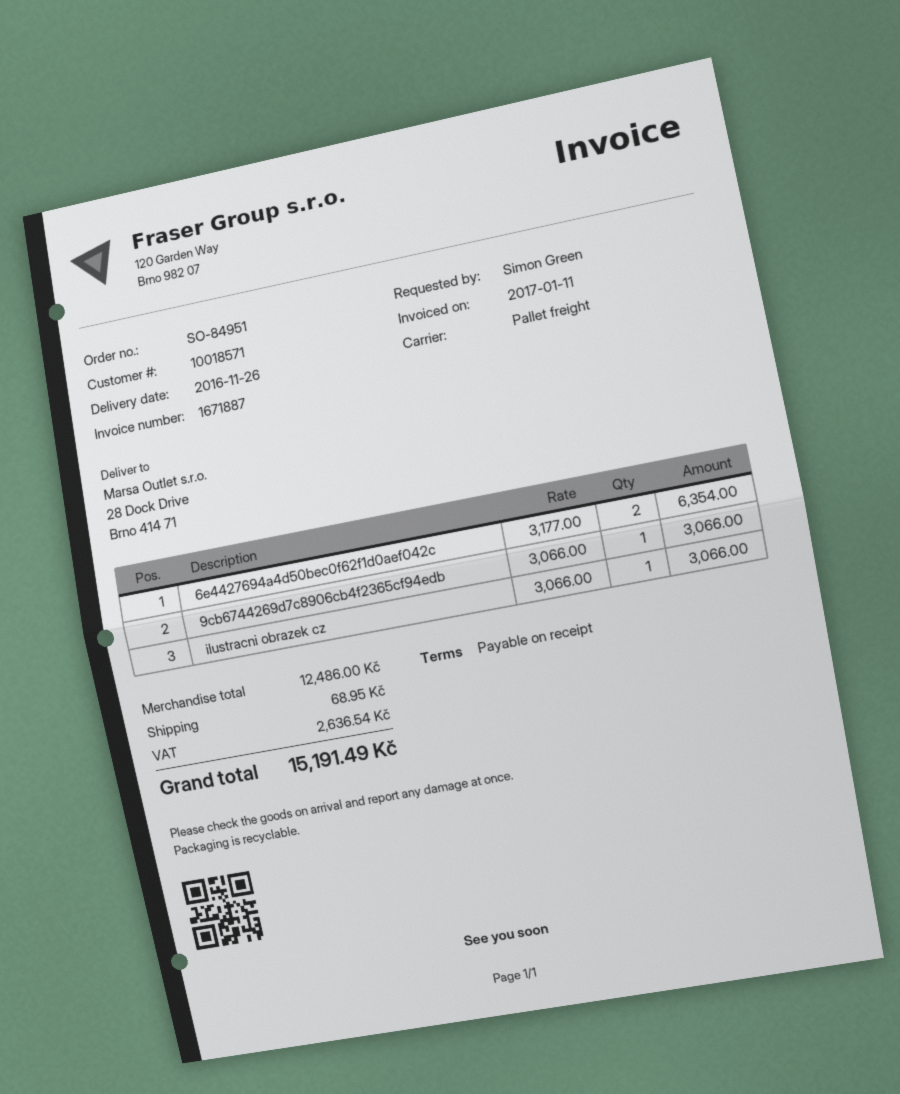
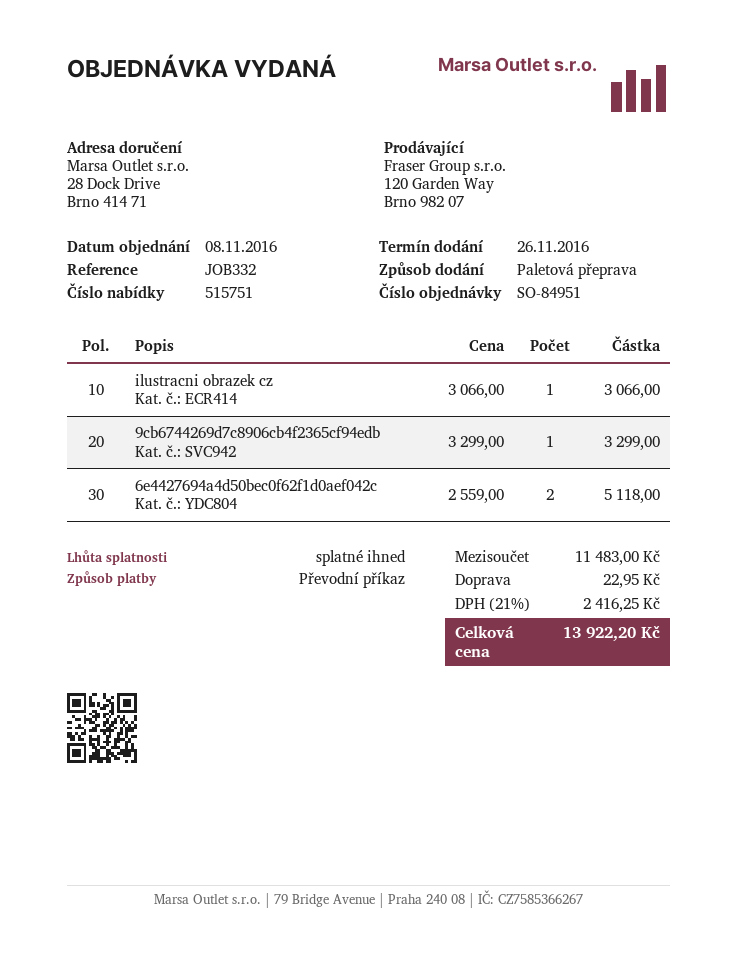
6e4427694a4d50bec0f62f1d0aef042c: 2 x 3177.00 = 6354.00 -> 2 x 2559.00 = 5118.00
9cb6744269d7c8906cb4f2365cf94edb: 1 x 3066.00 = 3066.00 -> 1 x 3299.00 = 3299.00
subtotal: 12486.00 -> 11483.00
shipping: 68.95 -> 22.95
tax: 2636.54 -> 2416.25
total: 15191.49 -> 13922.20

